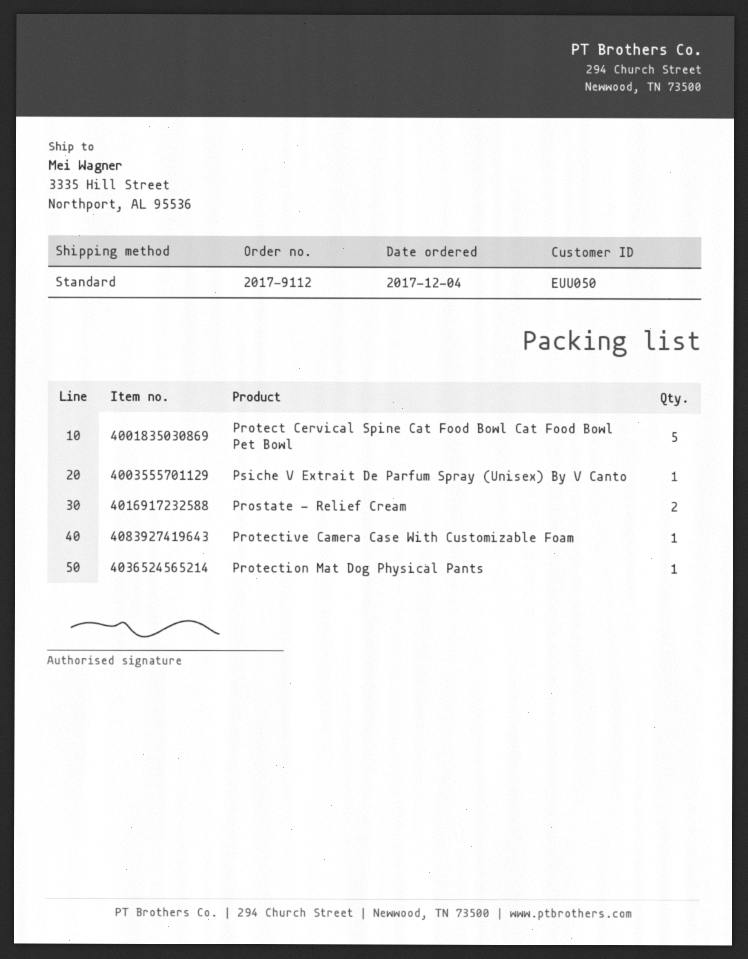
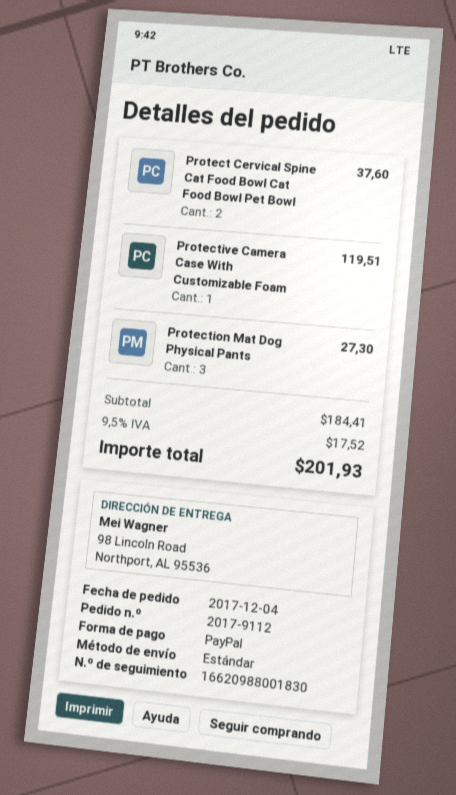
ship to: 3335 Hill Street, Northport, AL 95536 -> 98 Lincoln Road, Northport, AL 95536
Protect Cervical Spine Cat Food Bowl Cat Food Bowl Pet Bowl: 5 -> 2
Psiche V Extrait De Parfum Spray (Unisex) By V Canto: 1 -> none
Prostate - Relief Cream: 2 -> none
Protection Mat Dog Physical Pants: 1 -> 3

